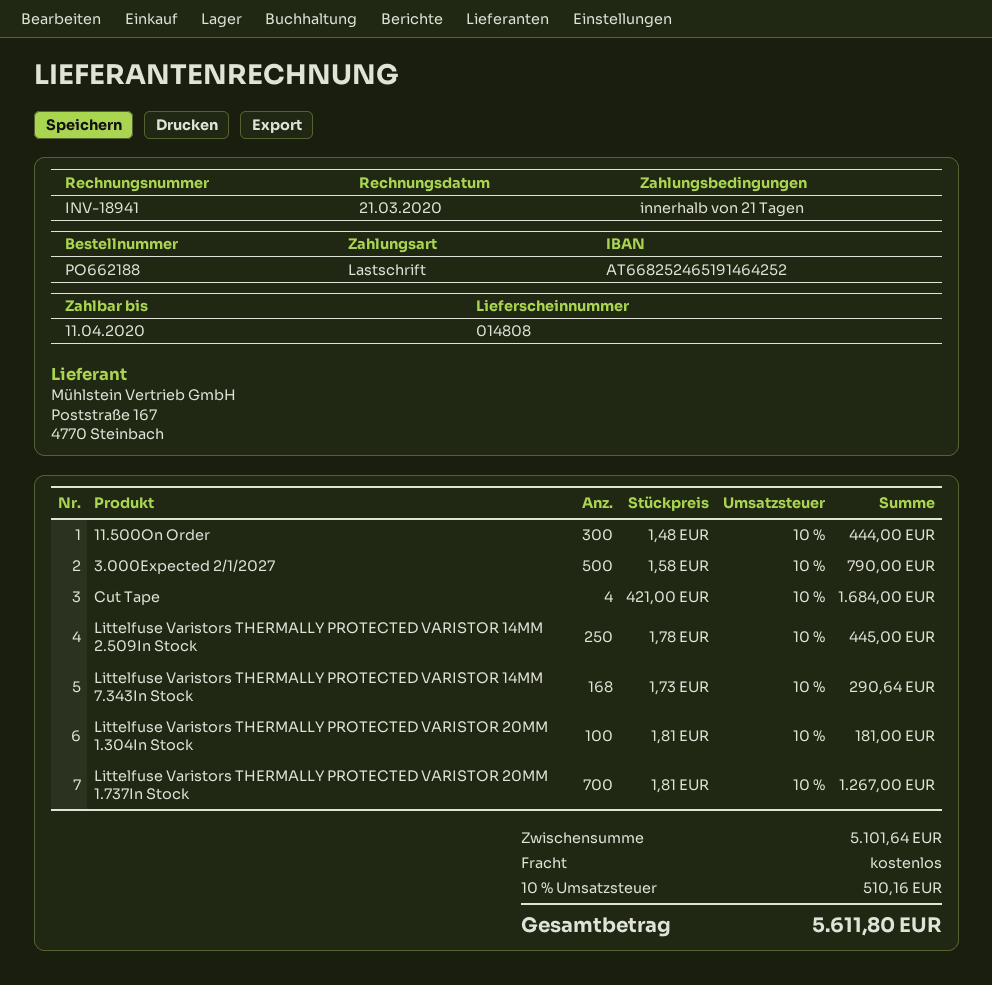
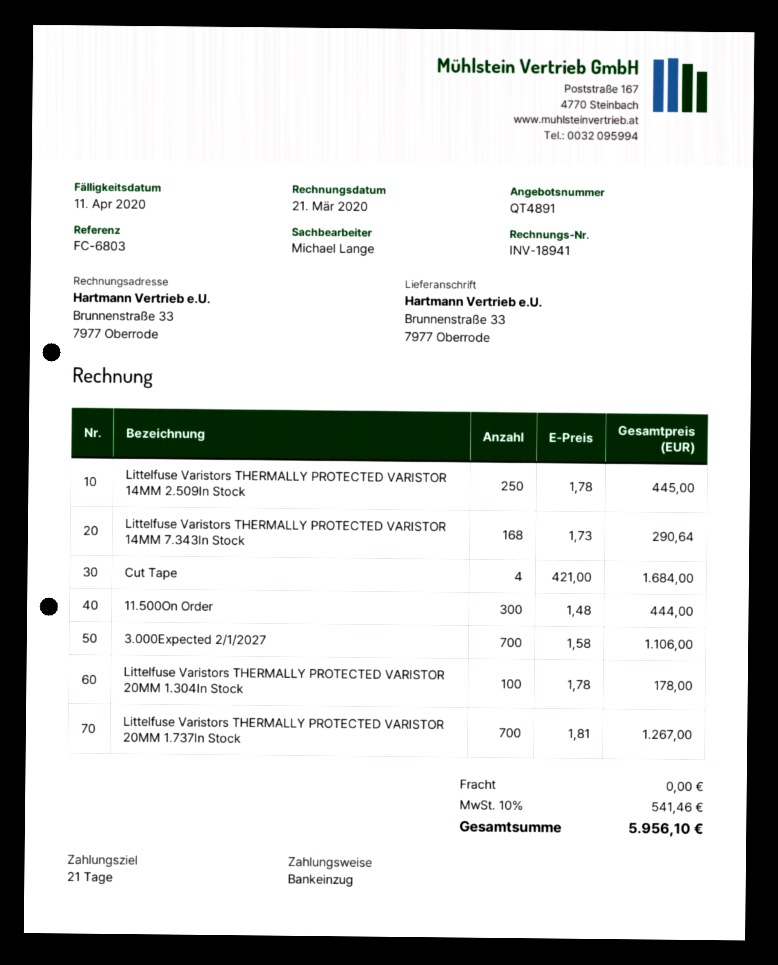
3.000Expected 2/1/2027: 500 x 1.58 = 790.00 -> 700 x 1.58 = 1106.00
Littelfuse Varistors THERMALLY PROTECTED VARISTOR 20MM 1.304In Stock: 100 x 1.81 = 181.00 -> 100 x 1.78 = 178.00
tax: 10% = 510.16 -> 10% = 541.46
total: 5611.80 -> 5956.10

